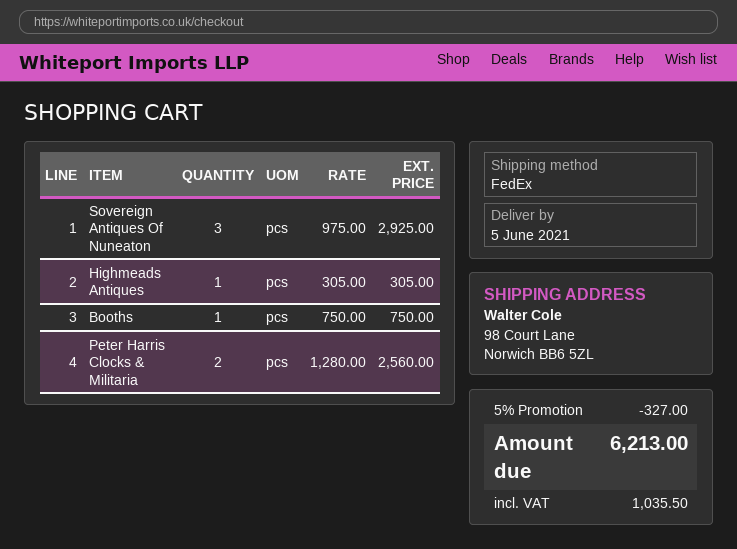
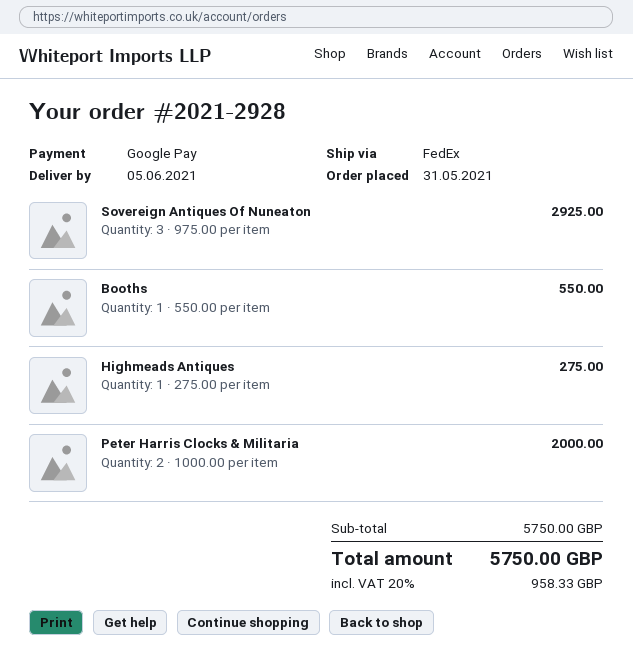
Highmeads Antiques: 1 x 305.00 = 305.00 -> 1 x 275.00 = 275.00
Booths: 1 x 750.00 = 750.00 -> 1 x 550.00 = 550.00
Peter Harris Clocks & Militaria: 2 x 1280.00 = 2560.00 -> 2 x 1000.00 = 2000.00
discount: 5% = 327.00 -> none
tax: 1035.50 -> 958.33
total: 6213.00 -> 5750.00

